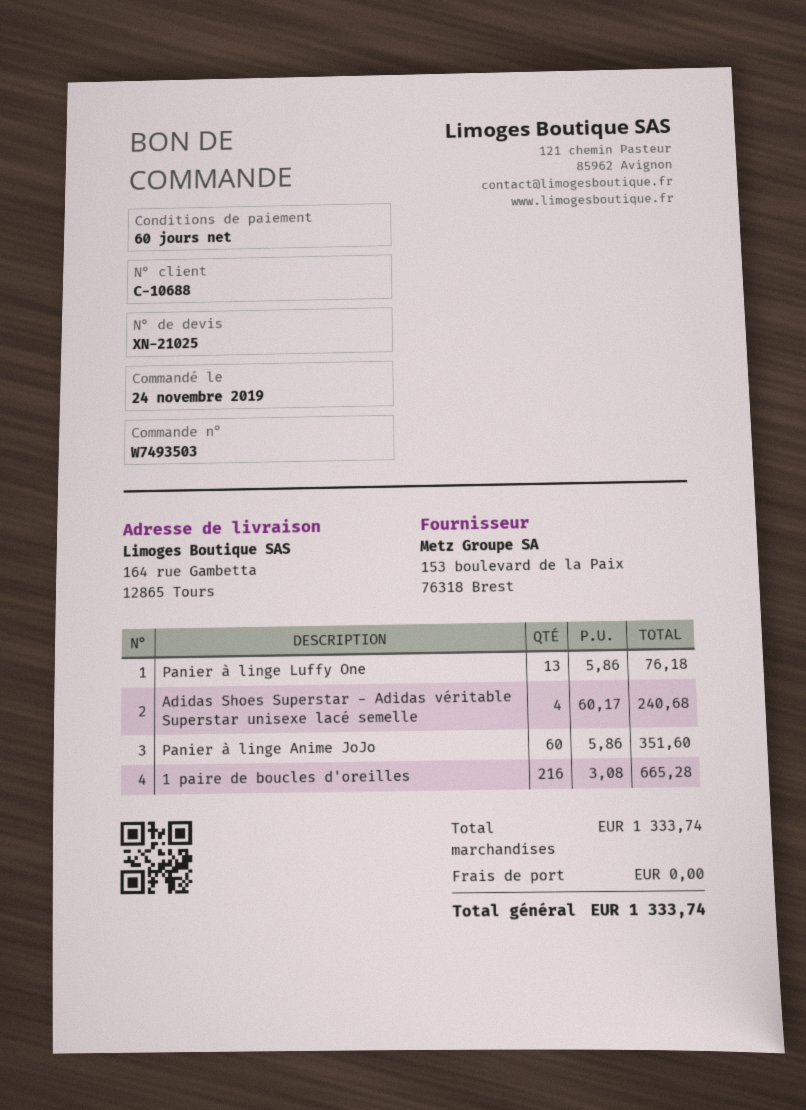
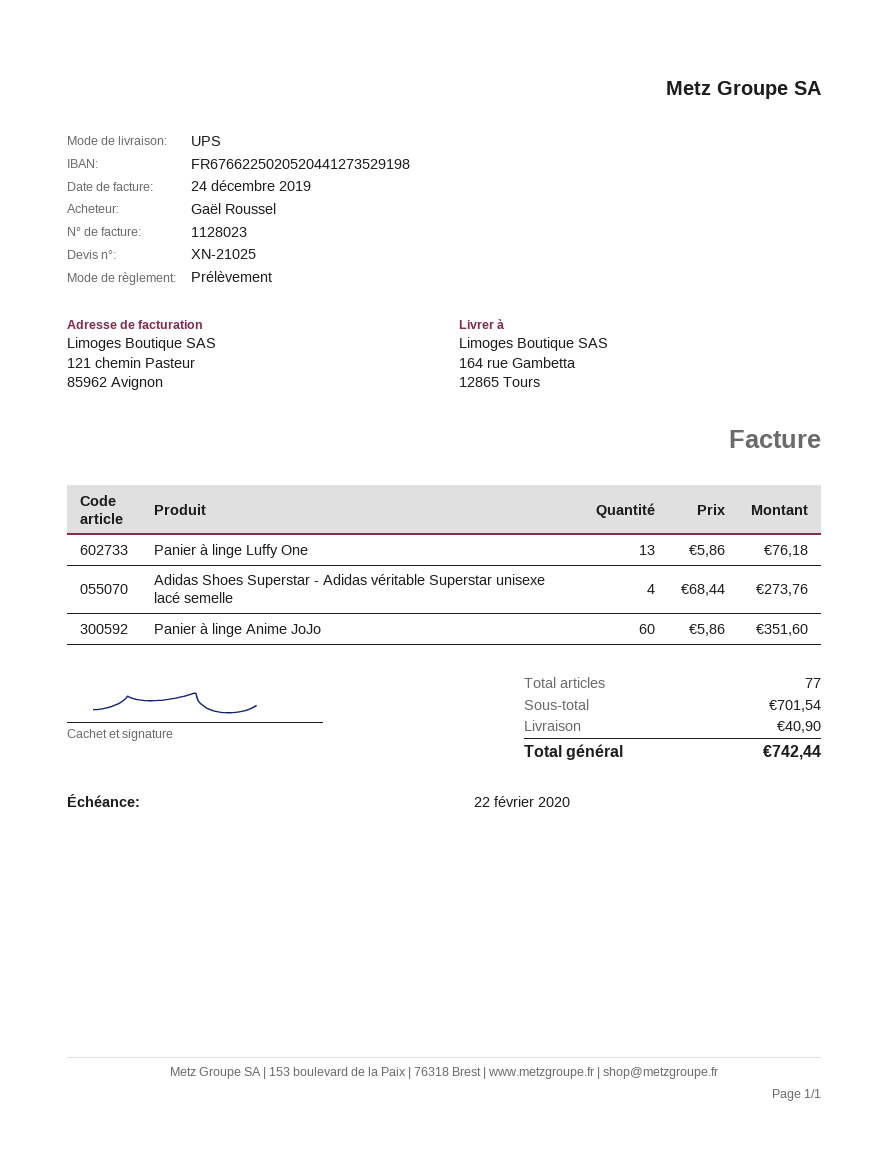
Adidas Shoes Superstar - Adidas véritable Superstar unisexe lacé semelle: 4 x 60.17 = 240.68 -> 4 x 68.44 = 273.76
1 paire de boucles d'oreilles: 216 x 3.08 = 665.28 -> none
subtotal: 1333.74 -> 701.54
shipping: 0.00 -> 40.90
total: 1333.74 -> 742.44

